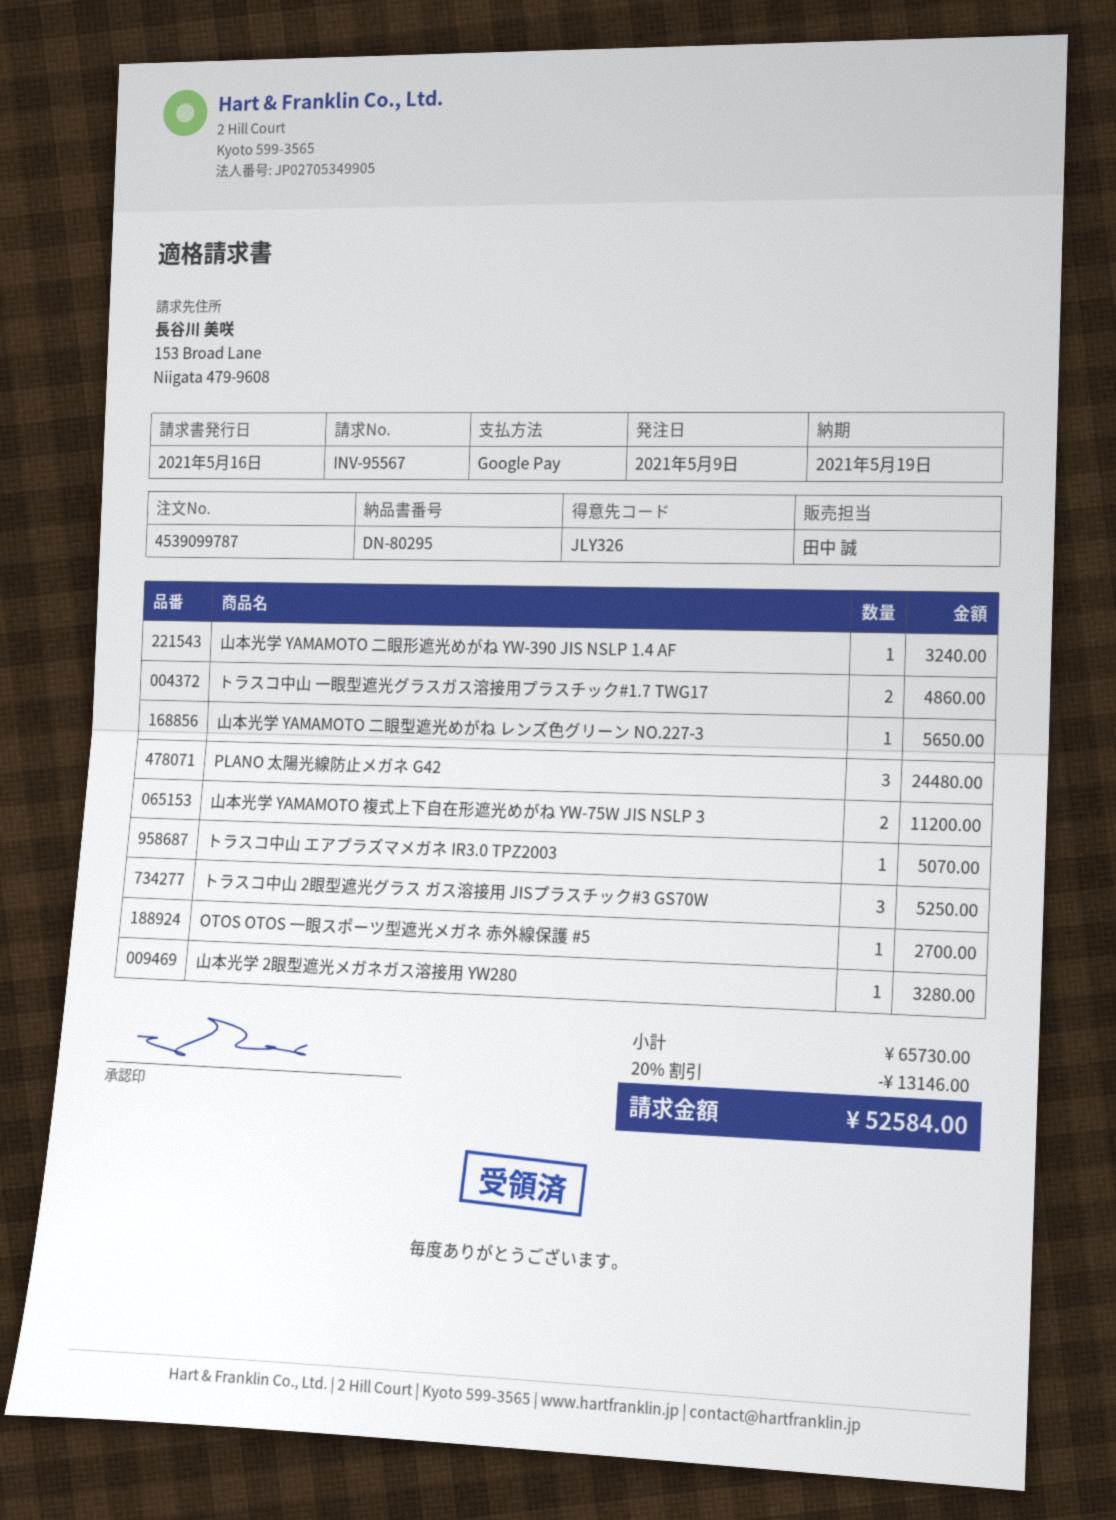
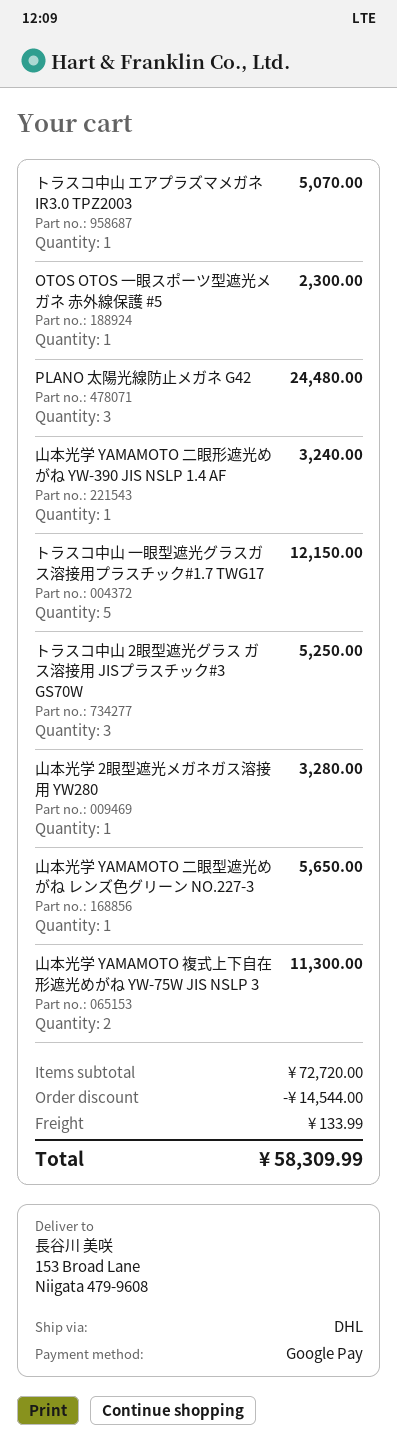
トラスコ中山 一眼型遮光グラスガス溶接用プラスチック#1.7 TWG17: 2 for 4860.00 -> 5 for 12150.00
山本光学 YAMAMOTO 複式上下自在形遮光めがね YW-75W JIS NSLP 3: 2 for 11200.00 -> 2 for 11300.00
OTOS OTOS 一眼スポーツ型遮光メガネ 赤外線保護 #5: 1 for 2700.00 -> 1 for 2300.00
subtotal: 65730.00 -> 72720.00
discount: 13146.00 -> 14544.00
shipping: none -> 133.99
total: 52584.00 -> 58309.99

